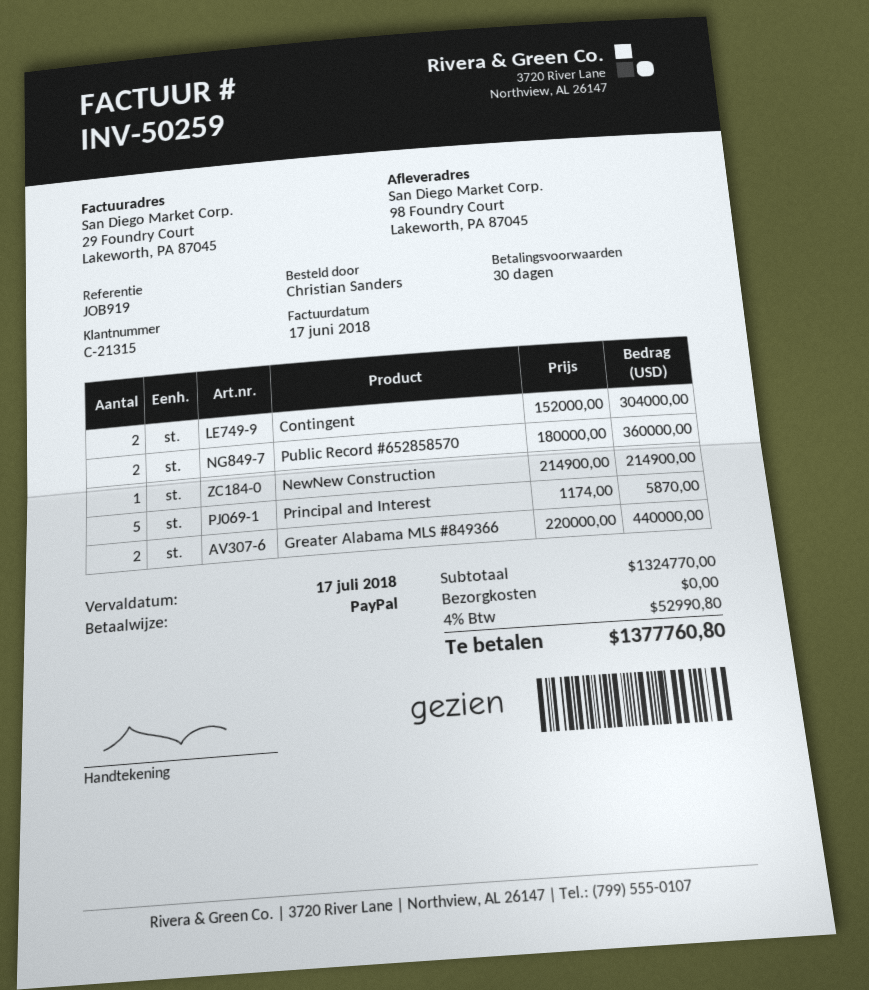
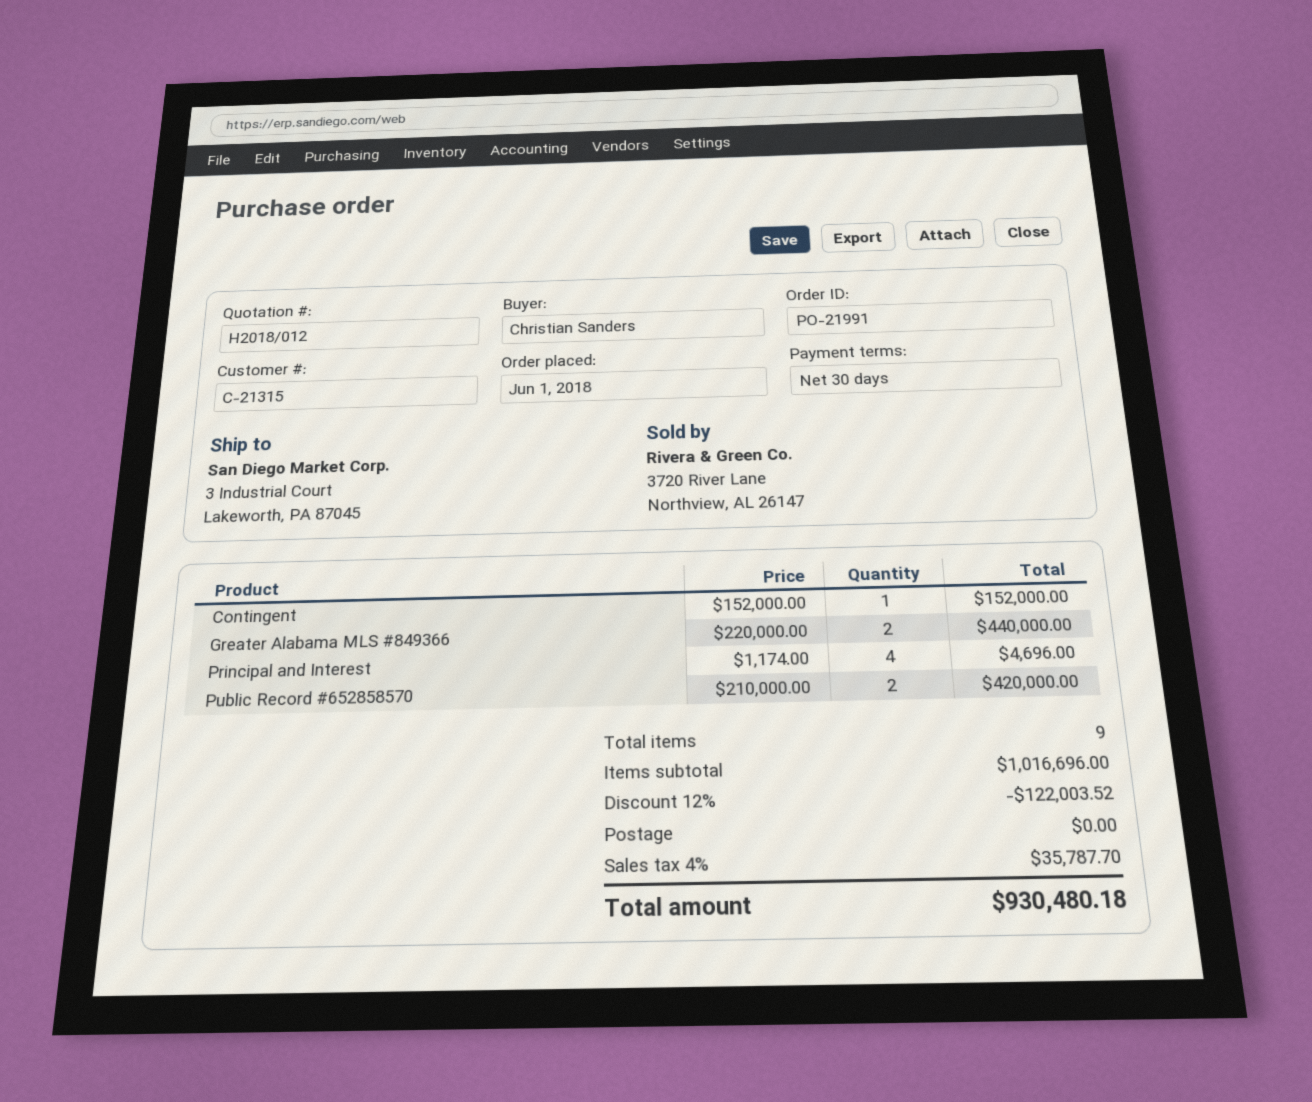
ship to: 98 Foundry Court, Lakeworth, PA 87045 -> 3 Industrial Court, Lakeworth, PA 87045
Contingent: 2 x 152000.00 = 304000.00 -> 1 x 152000.00 = 152000.00
Public Record #652858570: 2 x 180000.00 = 360000.00 -> 2 x 210000.00 = 420000.00
NewNew Construction: 1 x 214900.00 = 214900.00 -> none
Principal and Interest: 5 x 1174.00 = 5870.00 -> 4 x 1174.00 = 4696.00
subtotal: 1324770.00 -> 1016696.00
discount: none -> 12% = 122003.52
tax: 4% = 52990.80 -> 4% = 35787.70
total: 1377760.80 -> 930480.18

